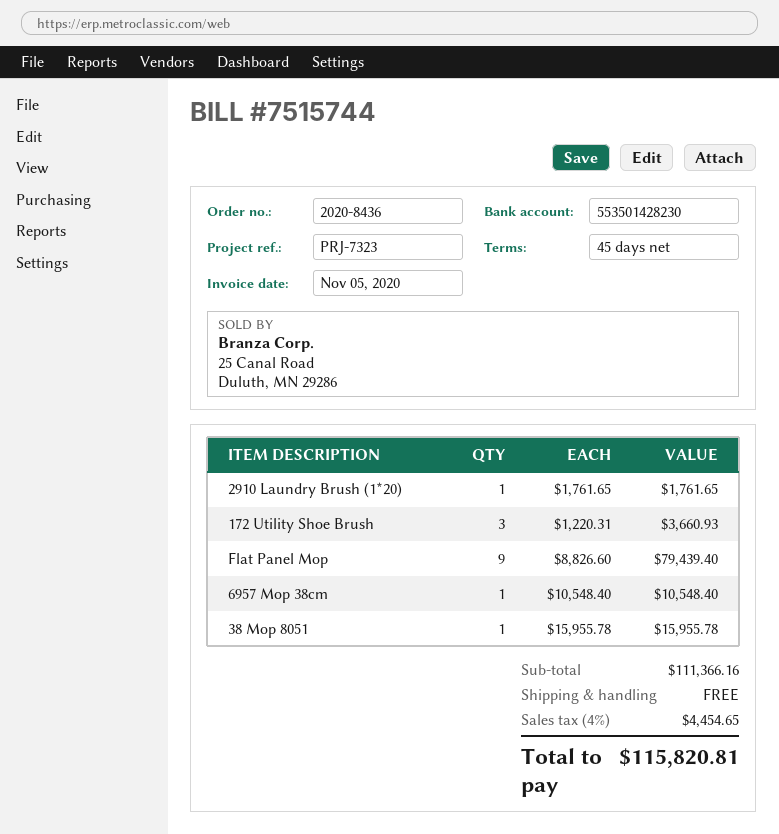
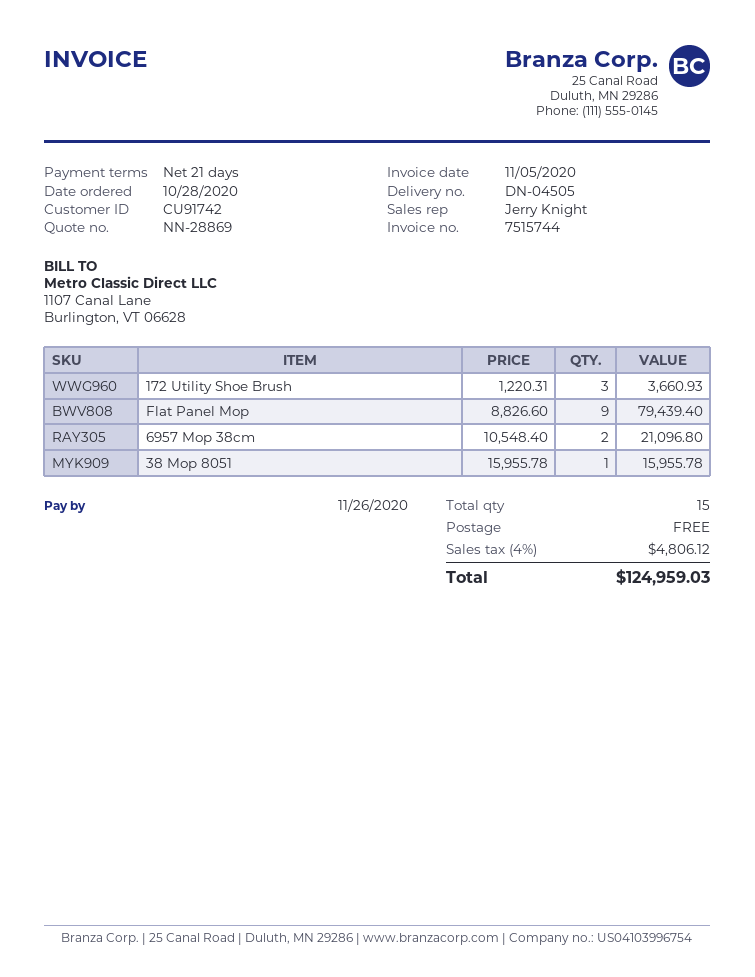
payment terms: 45 days -> 21 days
2910 Laundry Brush (1*20): 1 x 1761.65 = 1761.65 -> none
6957 Mop 38cm: 1 x 10548.40 = 10548.40 -> 2 x 10548.40 = 21096.80
tax: 4% = 4454.65 -> 4% = 4806.12
total: 115820.81 -> 124959.03

